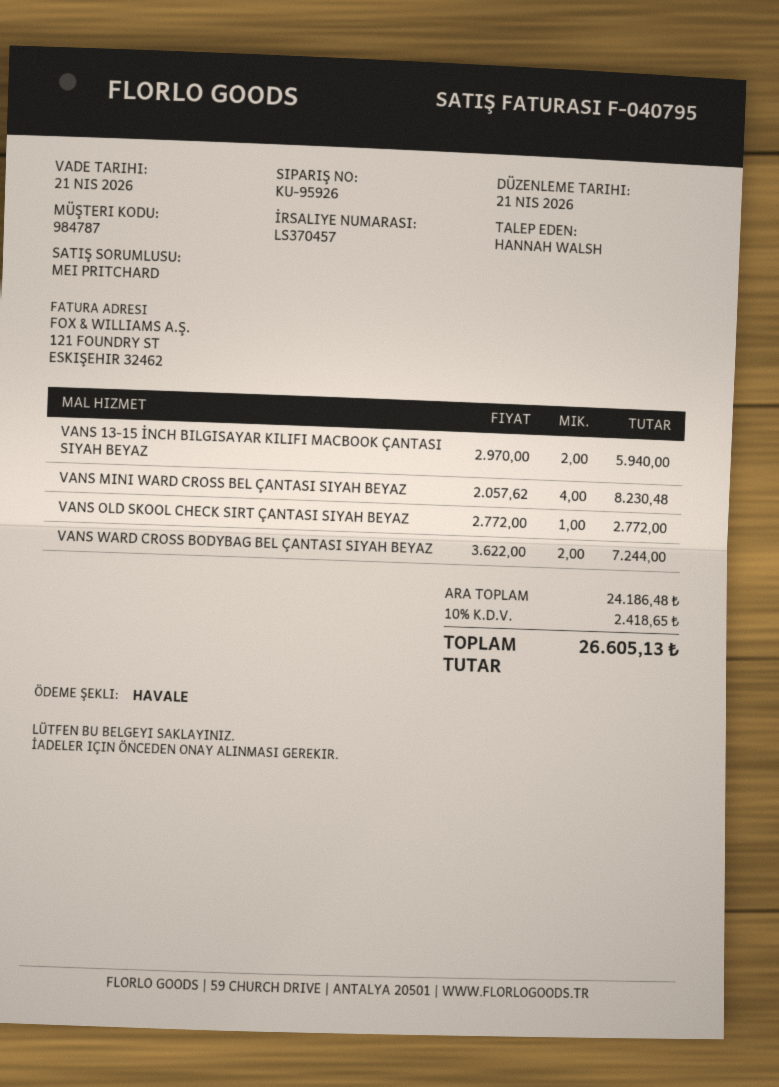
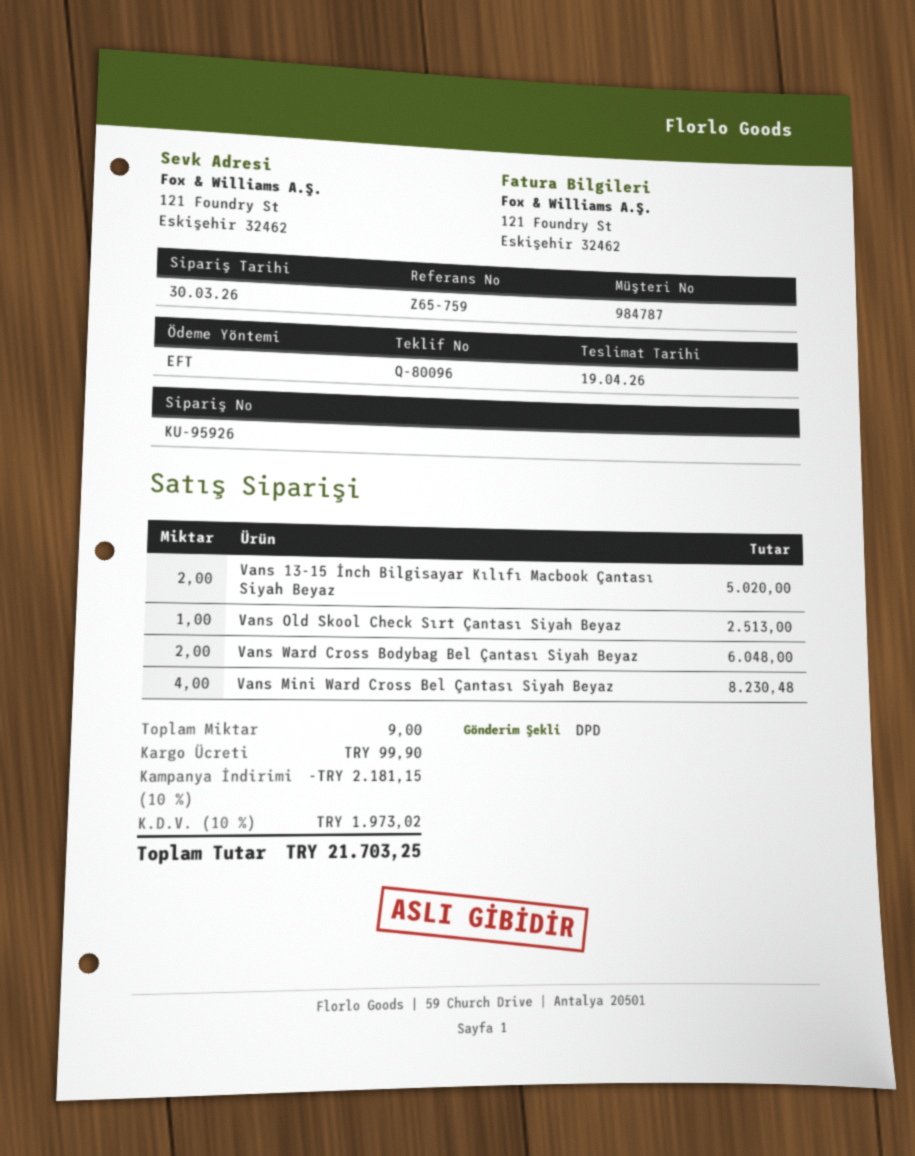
VANS 13-15 İNCH BILGISAYAR KILIFI MACBOOK ÇANTASI SIYAH BEYAZ: 2 for 5940.00 -> 2 for 5020.00
VANS OLD SKOOL CHECK SIRT ÇANTASI SIYAH BEYAZ: 1 for 2772.00 -> 1 for 2513.00
VANS WARD CROSS BODYBAG BEL ÇANTASI SIYAH BEYAZ: 2 for 7244.00 -> 2 for 6048.00
discount: none -> 10% = 2181.15
shipping: none -> 99.90
tax: 10% = 2418.65 -> 10% = 1973.02
total: 26605.13 -> 21703.25

